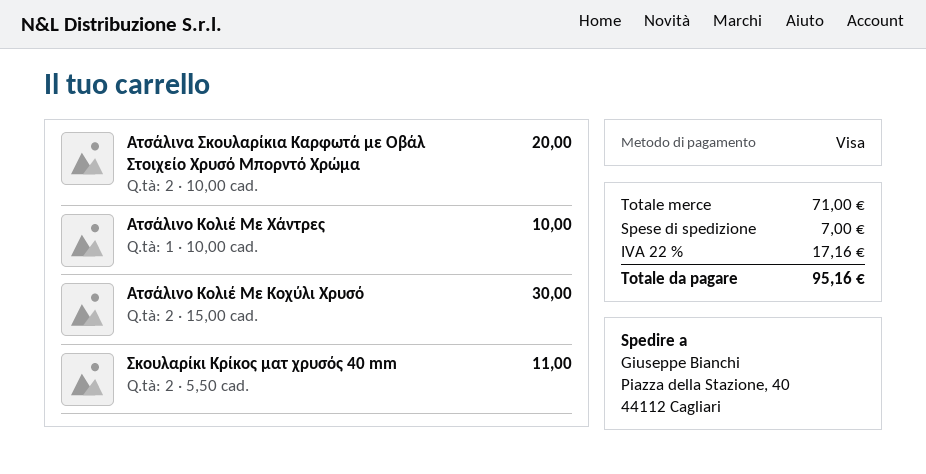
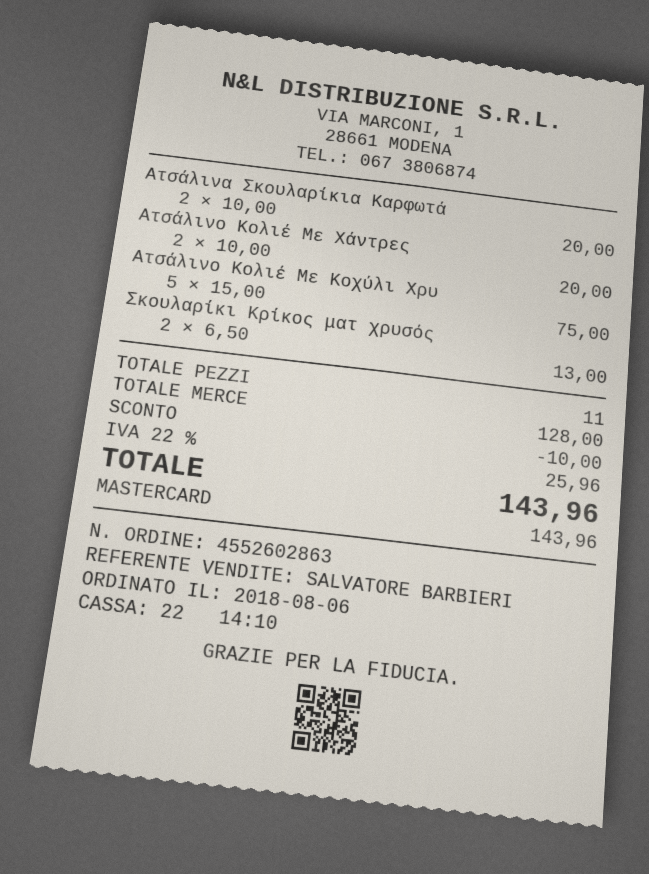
payment method: Visa -> Mastercard
Ατσάλινο Κολιέ Με Χάντρες: 1 x 10.00 = 10.00 -> 2 x 10.00 = 20.00
Ατσάλινο Κολιέ Με Κοχύλι Χρυσό: 2 x 15.00 = 30.00 -> 5 x 15.00 = 75.00
Σκουλαρίκι Κρίκος ματ χρυσός 40 mm: 2 x 5.50 = 11.00 -> 2 x 6.50 = 13.00
subtotal: 71.00 -> 128.00
discount: none -> 10.00
shipping: 7.00 -> none
tax: 22% = 17.16 -> 22% = 25.96
total: 95.16 -> 143.96

